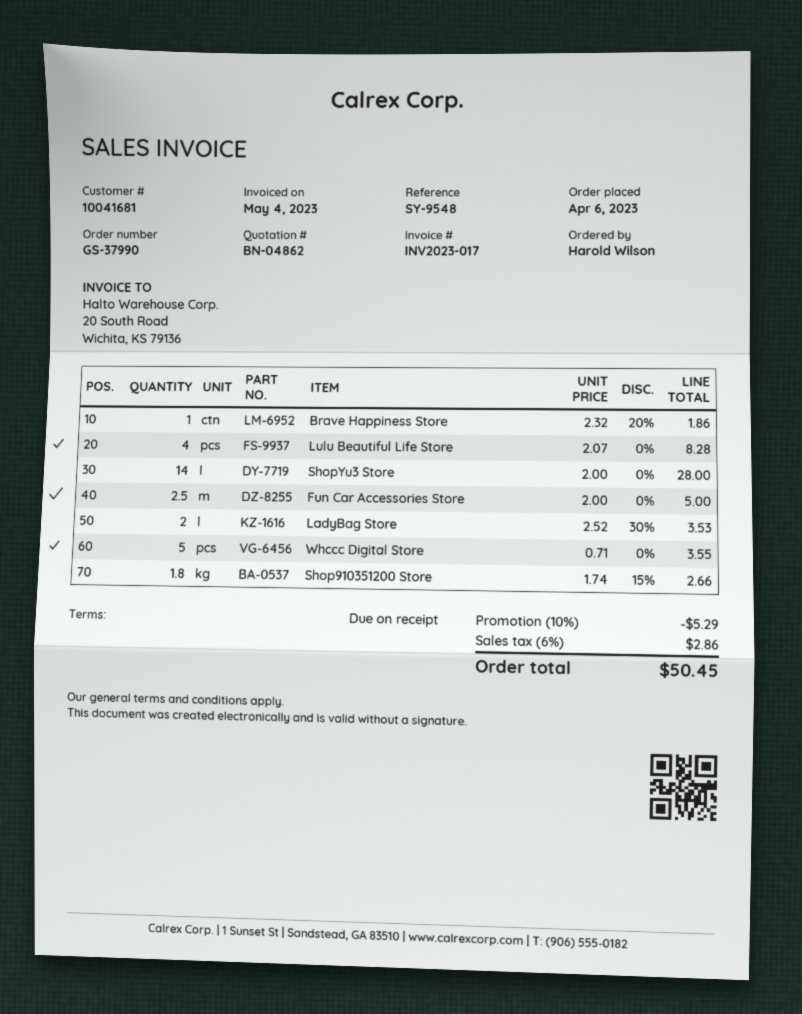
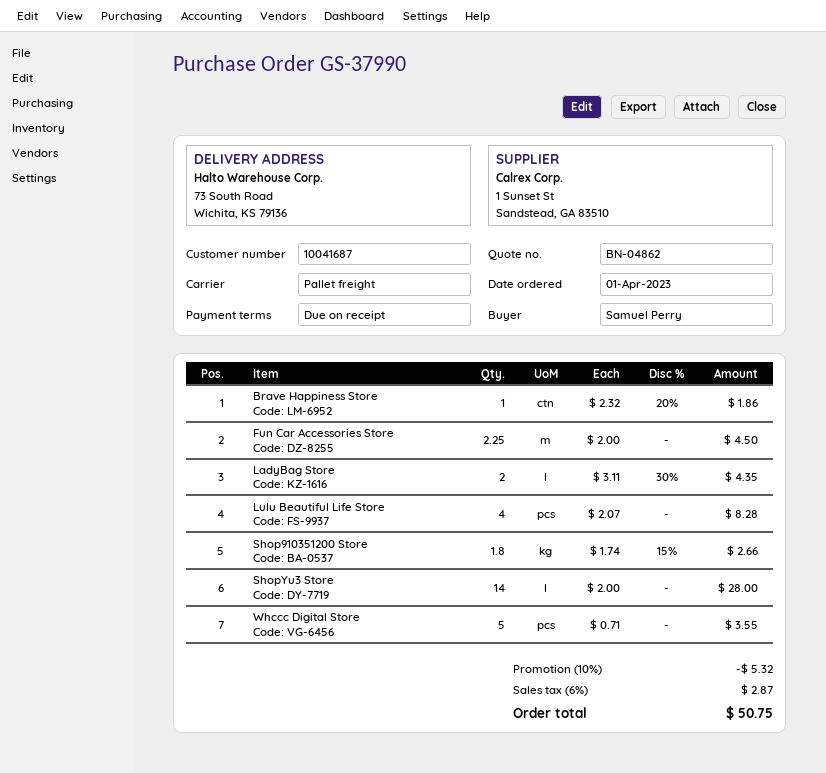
order date: 2023-04-06 -> 2023-04-01
customer number: 10041681 -> 10041687
ordered by: Harold Wilson -> Samuel Perry
Fun Car Accessories Store: 2.5 x 2.00 = 5.00 -> 2.25 x 2.00 = 4.50
LadyBag Store: 2 x 2.52 - 30% = 3.53 -> 2 x 3.11 - 30% = 4.35
discount: 10% = 5.29 -> 10% = 5.32
tax: 6% = 2.86 -> 6% = 2.87
total: 50.45 -> 50.75

